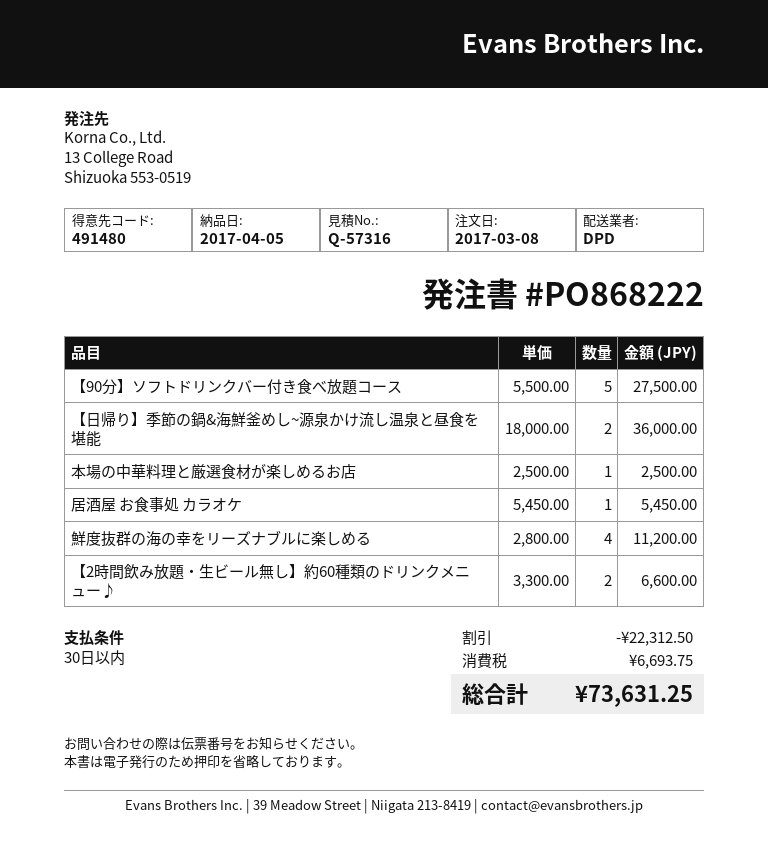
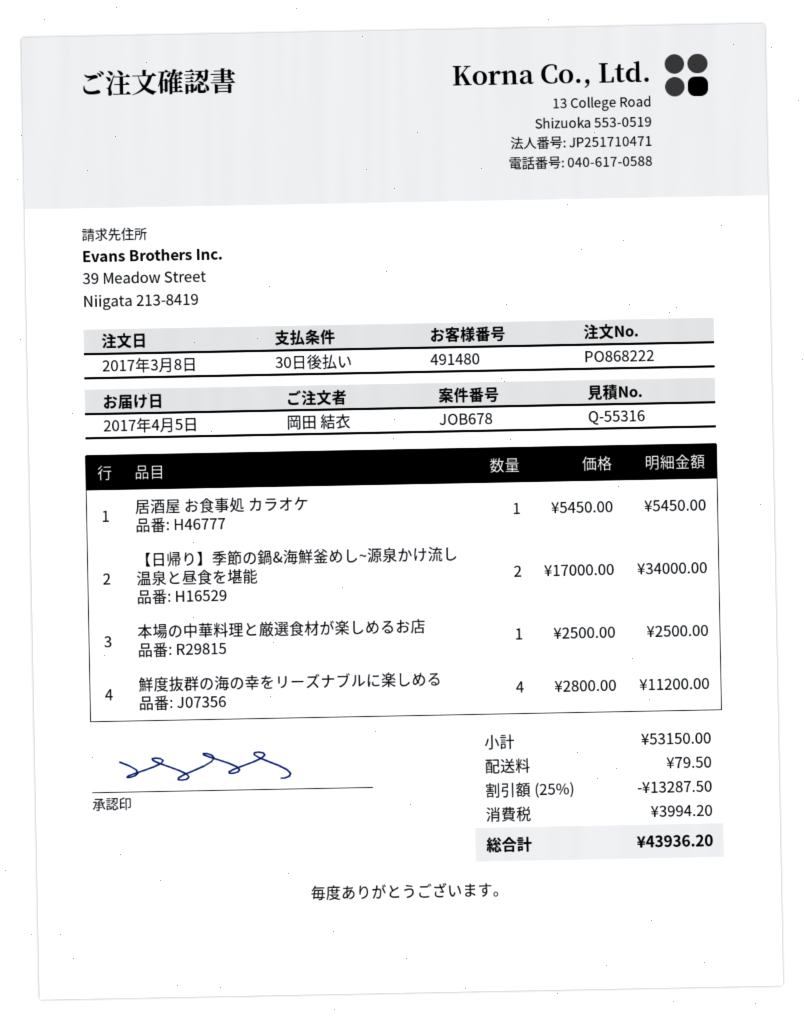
quote number: Q-57316 -> Q-55316
【90分】ソフトドリンクバー付き食べ放題コース: 5 x 5500.00 = 27500.00 -> none
【日帰り】季節の鍋&海鮮釜めし~源泉かけ流し温泉と昼食を堪能: 2 x 18000.00 = 36000.00 -> 2 x 17000.00 = 34000.00
【2時間飲み放題・生ビール無し】約60種類のドリンクメニュー♪: 2 x 3300.00 = 6600.00 -> none
discount: 22312.50 -> 13287.50
shipping: none -> 79.50
tax: 6693.75 -> 3994.20
total: 73631.25 -> 43936.20

